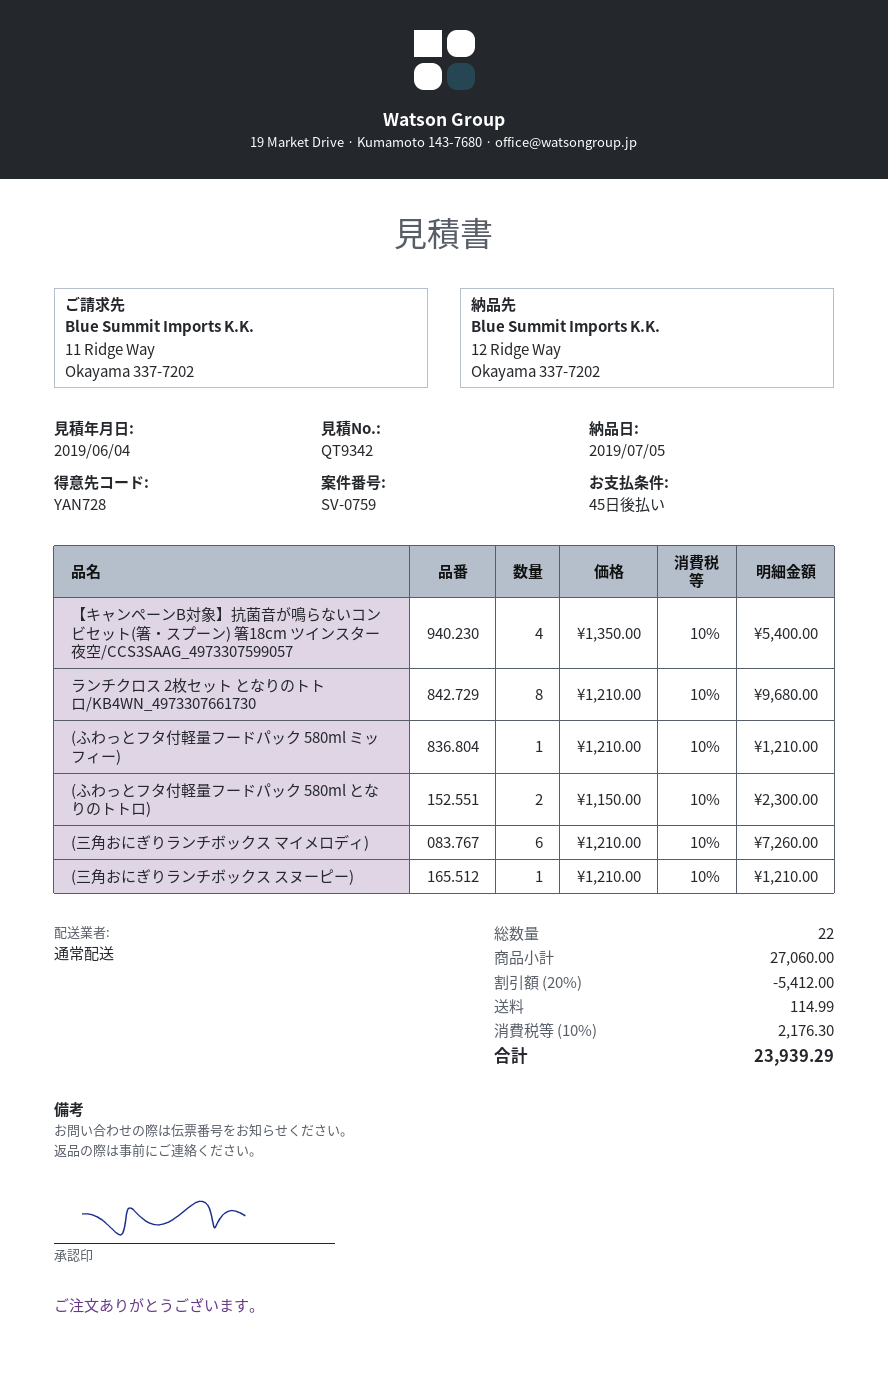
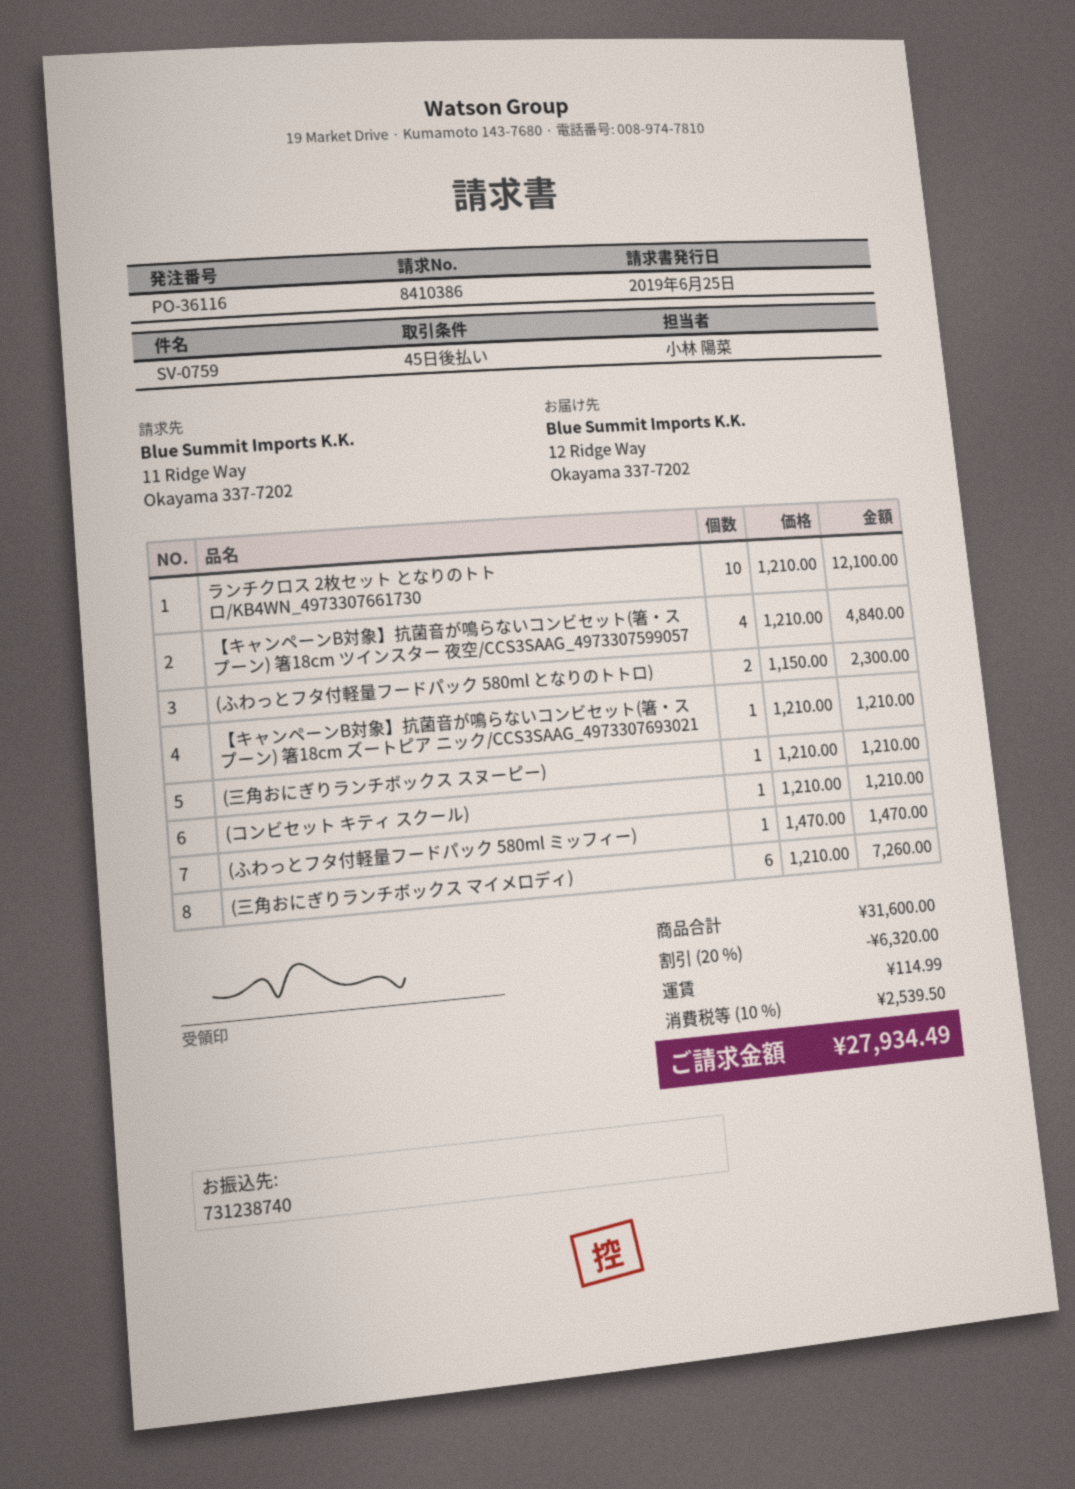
【キャンペーンB対象】抗菌音が鳴らないコンビセット(箸・スプーン) 箸18cm ツインスター 夜空/CCS3SAAG_4973307599057: 4 x 1350.00 = 5400.00 -> 4 x 1210.00 = 4840.00
ランチクロス 2枚セット となりのトトロ/KB4WN_4973307661730: 8 x 1210.00 = 9680.00 -> 10 x 1210.00 = 12100.00
(ふわっとフタ付軽量フードパック 580ml ミッフィー): 1 x 1210.00 = 1210.00 -> 1 x 1470.00 = 1470.00
【キャンペーンB対象】抗菌音が鳴らないコンビセット(箸・スプーン) 箸18cm ズートピア ニック/CCS3SAAG_4973307693021: none -> 1 x 1210.00 = 1210.00
(コンビセット キティ スクール): none -> 1 x 1210.00 = 1210.00
subtotal: 27060.00 -> 31600.00
discount: 20% = 5412.00 -> 20% = 6320.00
tax: 10% = 2176.30 -> 10% = 2539.50
total: 23939.29 -> 27934.49

